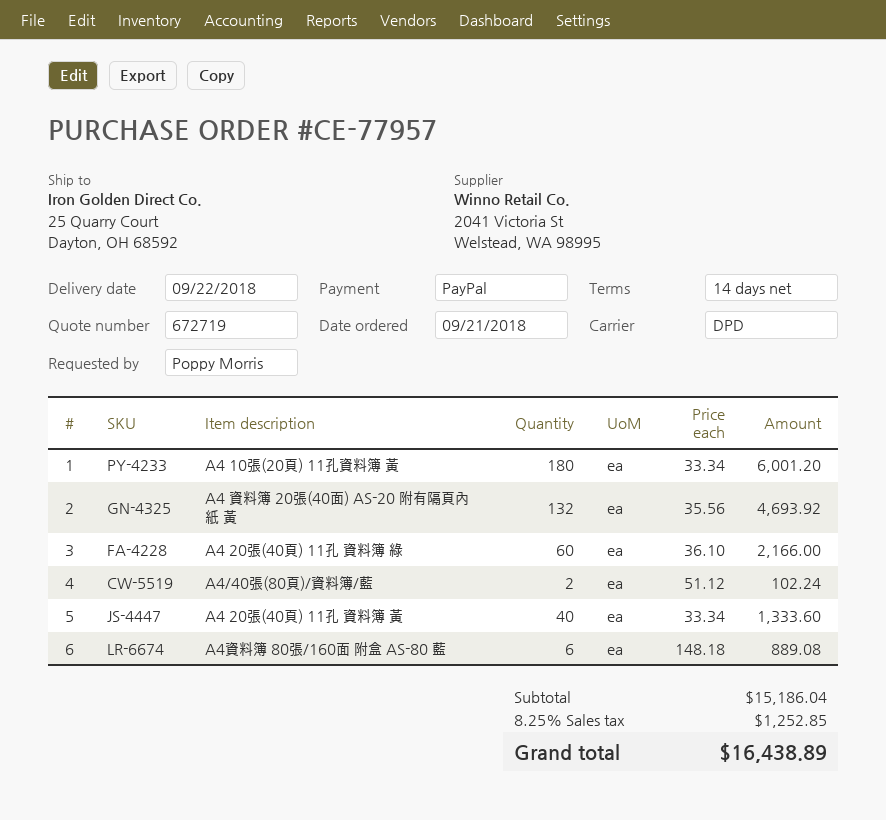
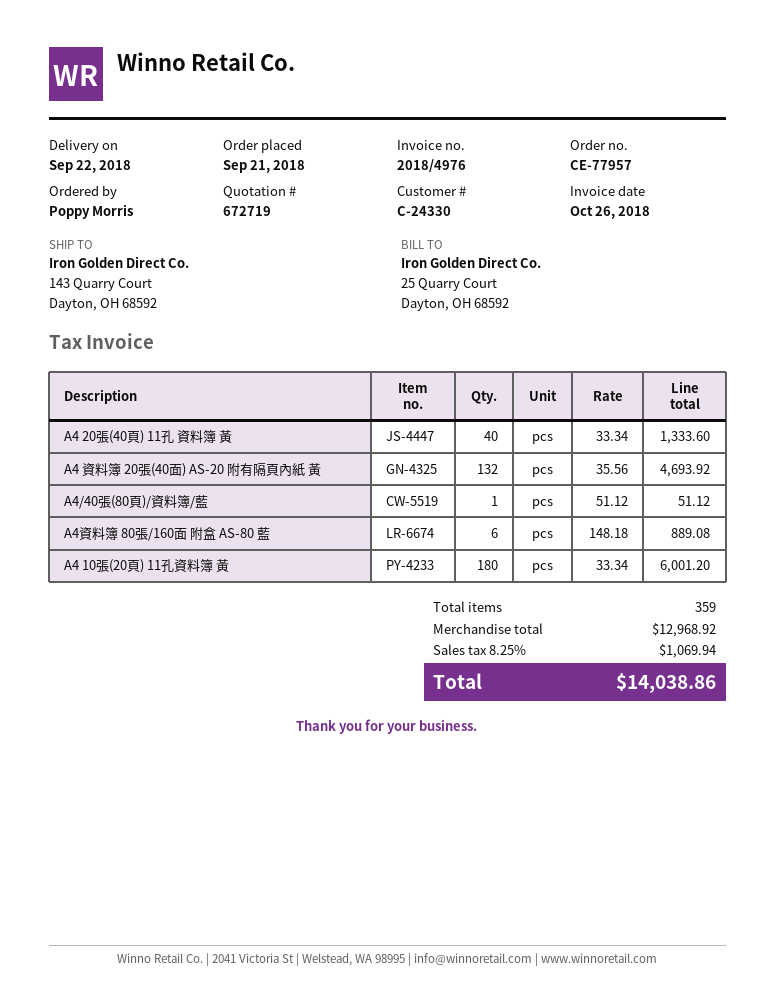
ship to: 25 Quarry Court, Dayton, OH 68592 -> 143 Quarry Court, Dayton, OH 68592
A4 20張(40頁) 11孔 資料簿 綠: 60 x 36.10 = 2166.00 -> none
A4/40張(80頁)/資料簿/藍: 2 x 51.12 = 102.24 -> 1 x 51.12 = 51.12
subtotal: 15186.04 -> 12968.92
tax: 8.25% = 1252.85 -> 8.25% = 1069.94
total: 16438.89 -> 14038.86

